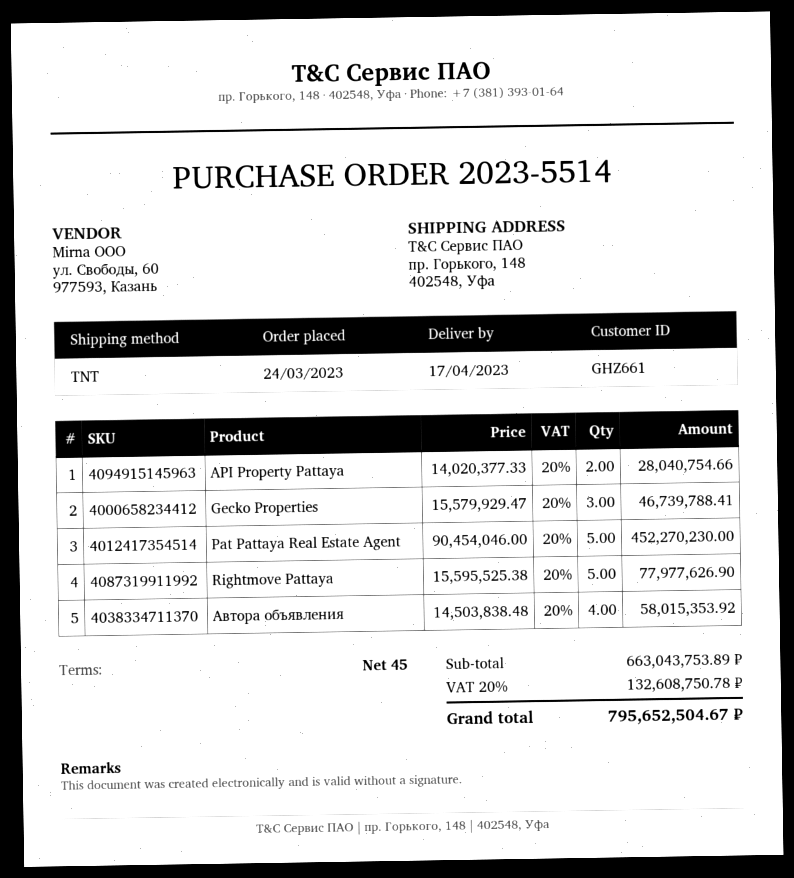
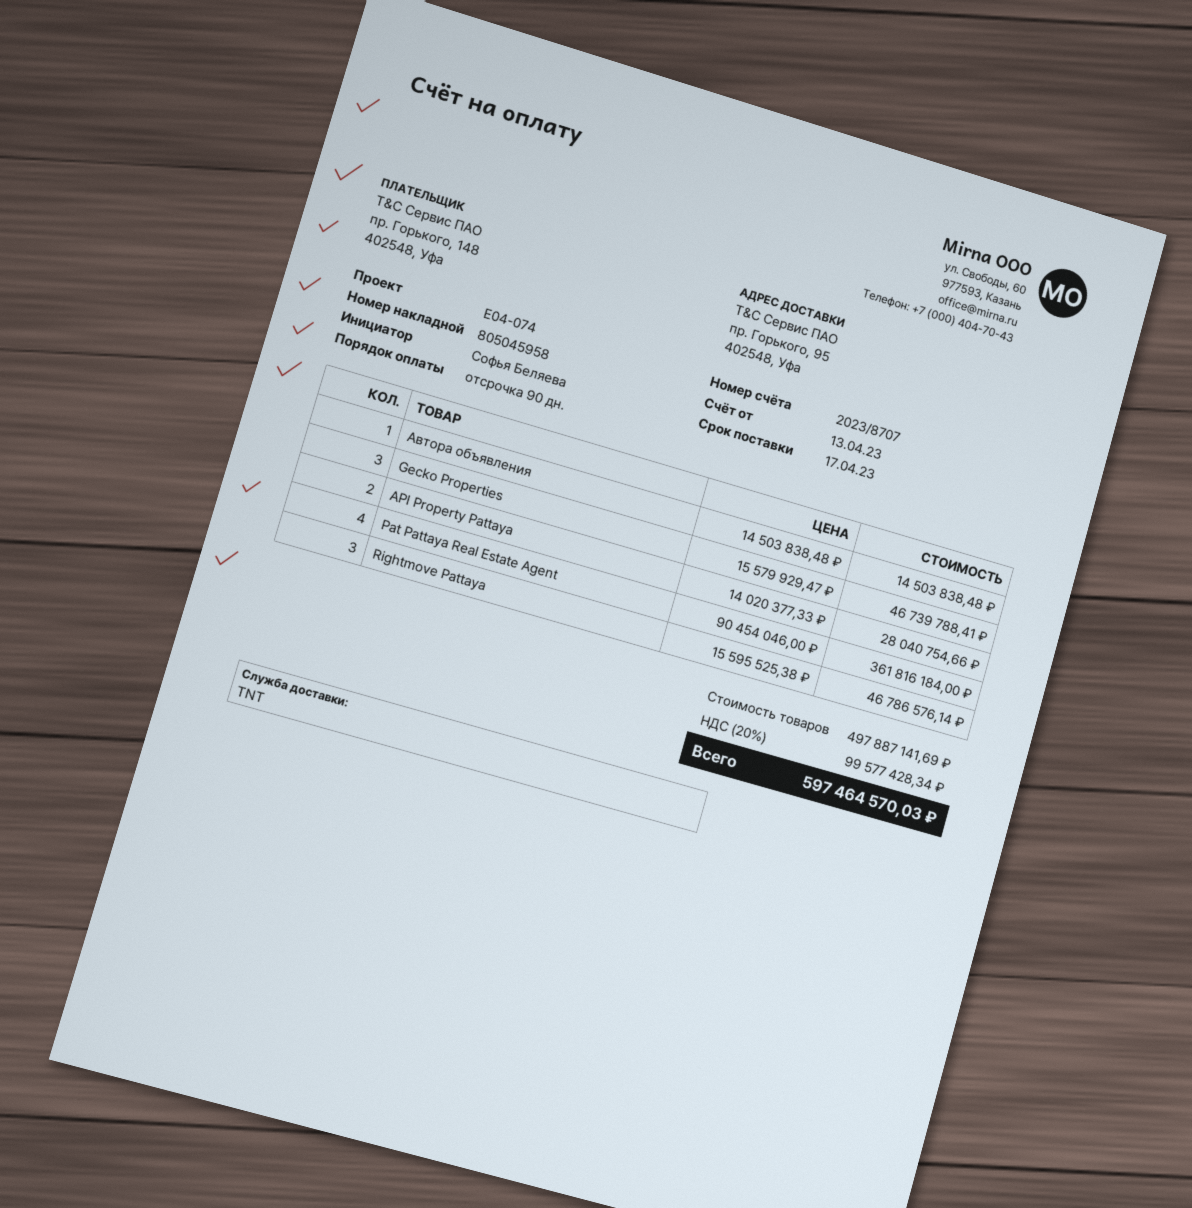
payment terms: 45 days -> 90 days
ship to: пр. Горького, 148, 402548, Уфа -> пр. Горького, 95, 402548, Уфа
Pat Pattaya Real Estate Agent: 5 x 90454046.00 = 452270230.00 -> 4 x 90454046.00 = 361816184.00
Rightmove Pattaya: 5 x 15595525.38 = 77977626.90 -> 3 x 15595525.38 = 46786576.14
Автора объявления: 4 x 14503838.48 = 58015353.92 -> 1 x 14503838.48 = 14503838.48
subtotal: 663043753.89 -> 497887141.69
tax: 20% = 132608750.78 -> 20% = 99577428.34
total: 795652504.67 -> 597464570.03

